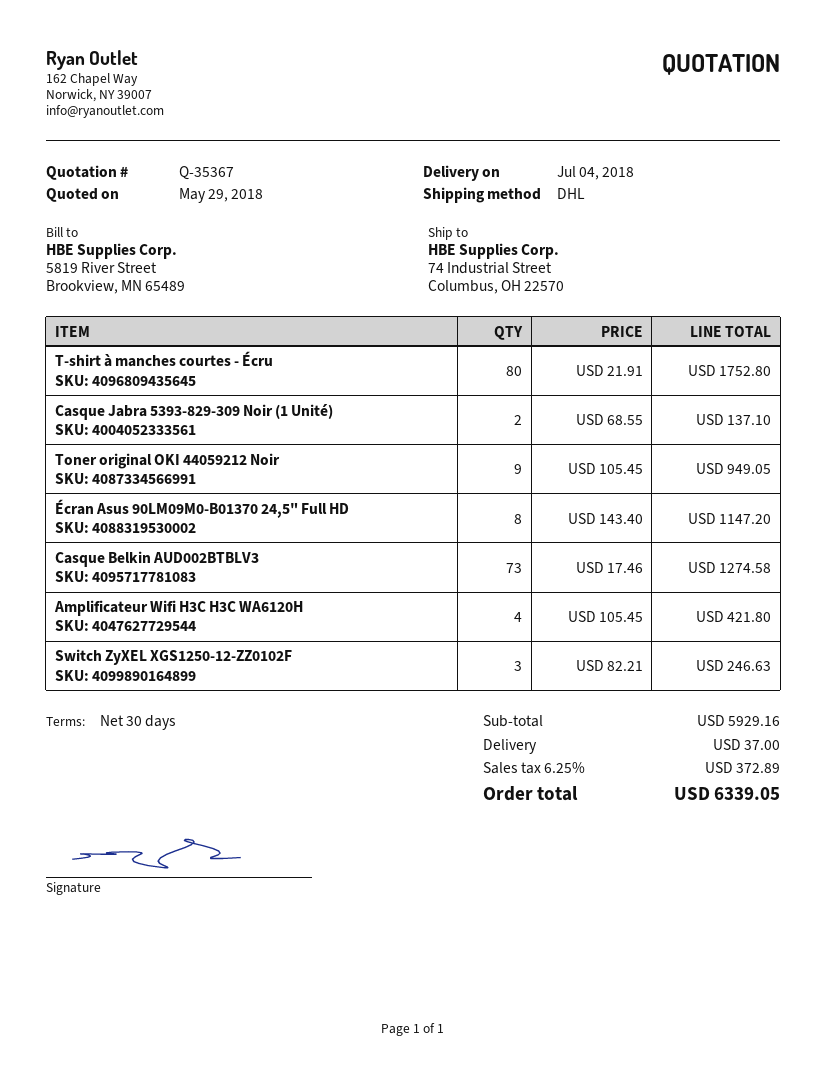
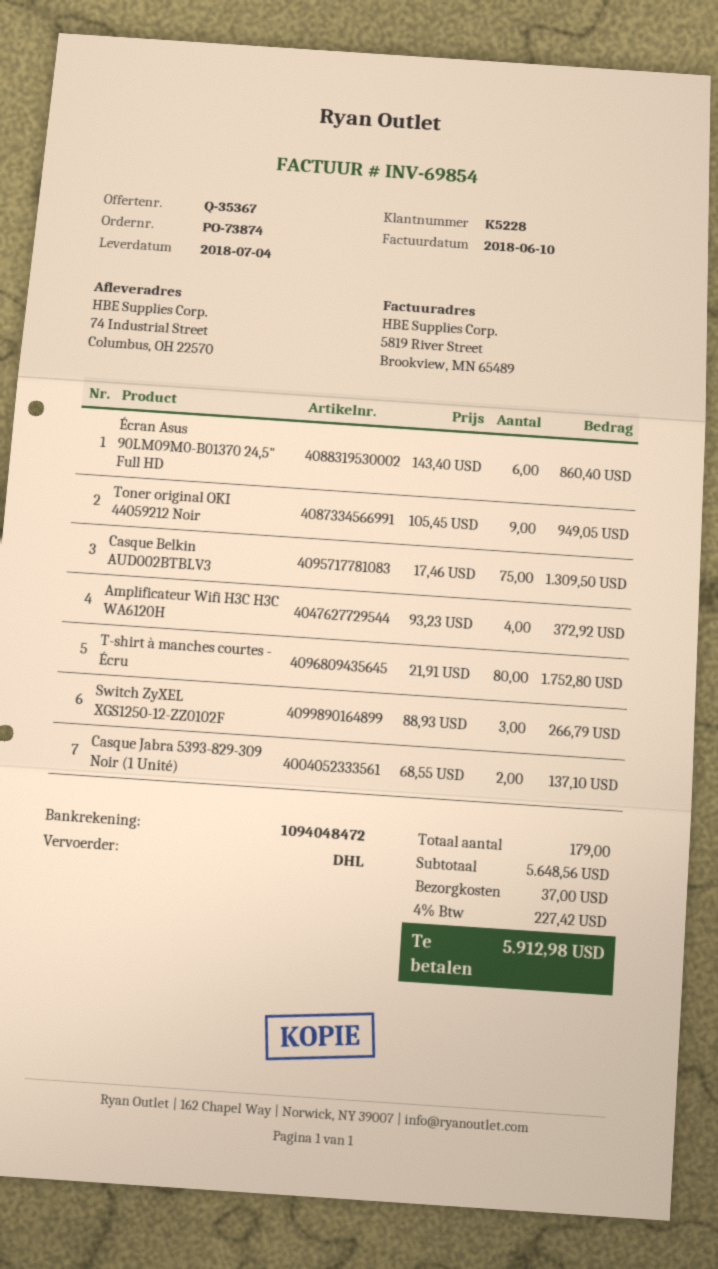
Écran Asus 90LM09M0-B01370 24,5" Full HD: 8 x 143.40 = 1147.20 -> 6 x 143.40 = 860.40
Casque Belkin AUD002BTBLV3: 73 x 17.46 = 1274.58 -> 75 x 17.46 = 1309.50
Amplificateur Wifi H3C H3C WA6120H: 4 x 105.45 = 421.80 -> 4 x 93.23 = 372.92
Switch ZyXEL XGS1250-12-ZZ0102F: 3 x 82.21 = 246.63 -> 3 x 88.93 = 266.79
subtotal: 5929.16 -> 5648.56
tax: 6.25% = 372.89 -> 4% = 227.42
total: 6339.05 -> 5912.98

